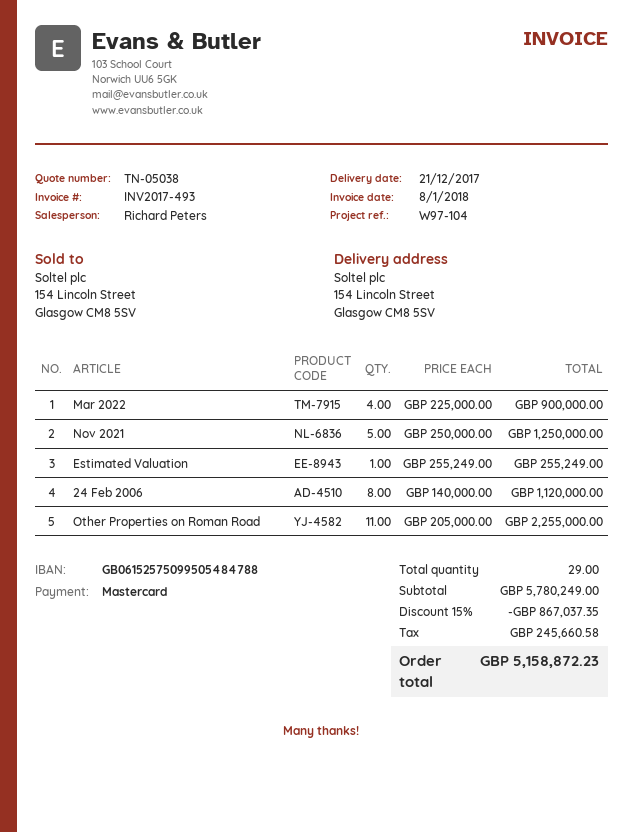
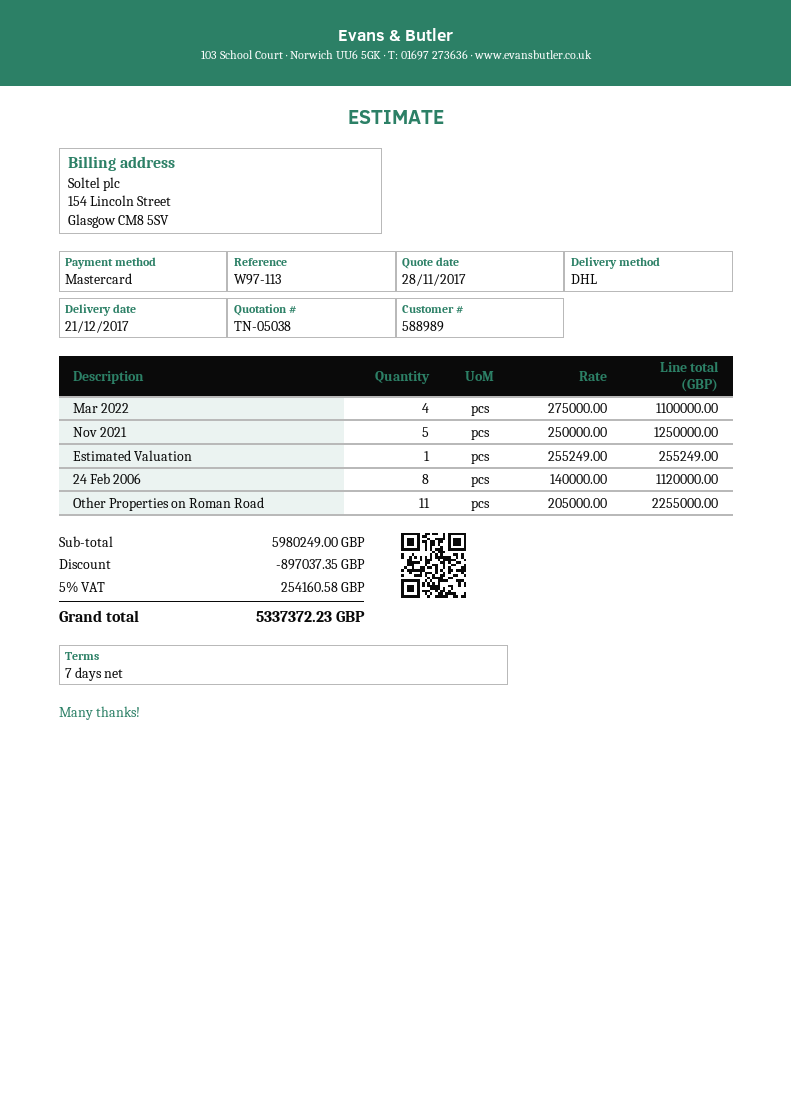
reference: W97-104 -> W97-113
Mar 2022: 4 x 225000.00 = 900000.00 -> 4 x 275000.00 = 1100000.00
subtotal: 5780249.00 -> 5980249.00
discount: 867037.35 -> 897037.35
tax: 245660.58 -> 254160.58
total: 5158872.23 -> 5337372.23

